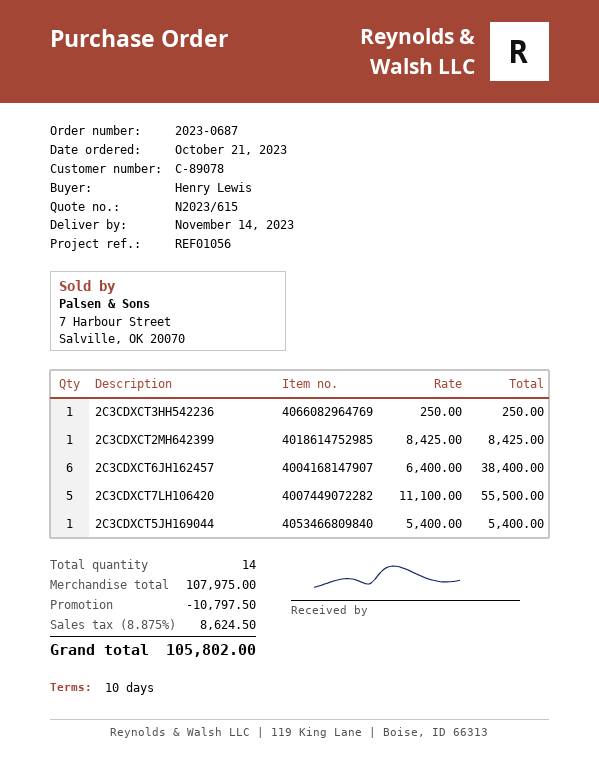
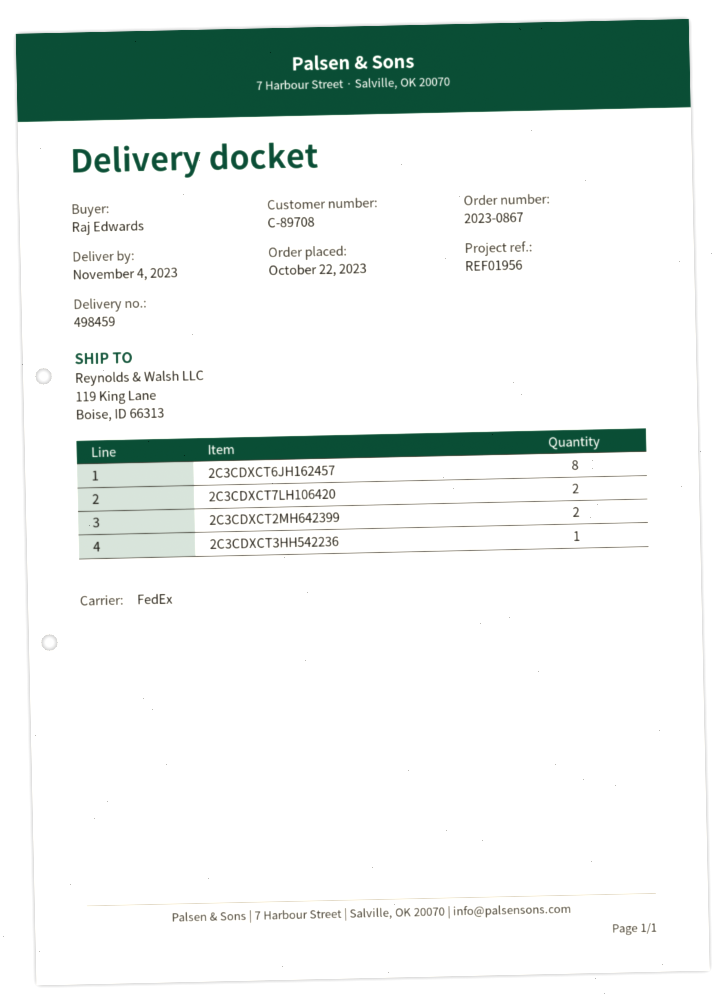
order number: 2023-0687 -> 2023-0867
order date: 2023-10-21 -> 2023-10-22
delivery date: 2023-11-14 -> 2023-11-04
customer number: C-89078 -> C-89708
reference: REF01056 -> REF01956
ordered by: Henry Lewis -> Raj Edwards
2C3CDXCT2MH642399: 1 -> 2
2C3CDXCT6JH162457: 6 -> 8
2C3CDXCT7LH106420: 5 -> 2
2C3CDXCT5JH169044: 1 -> none

